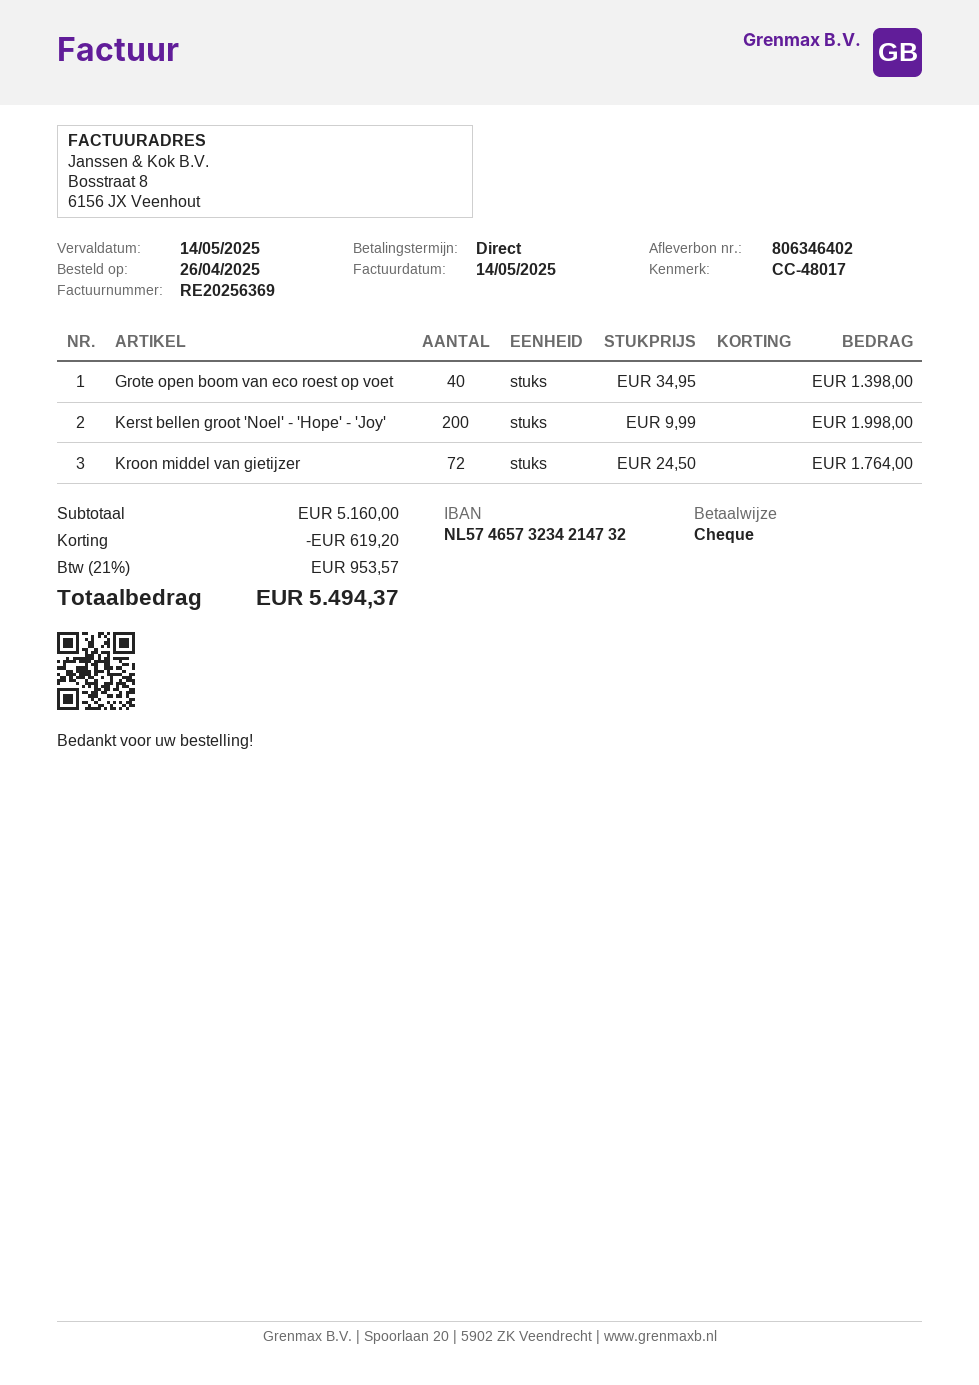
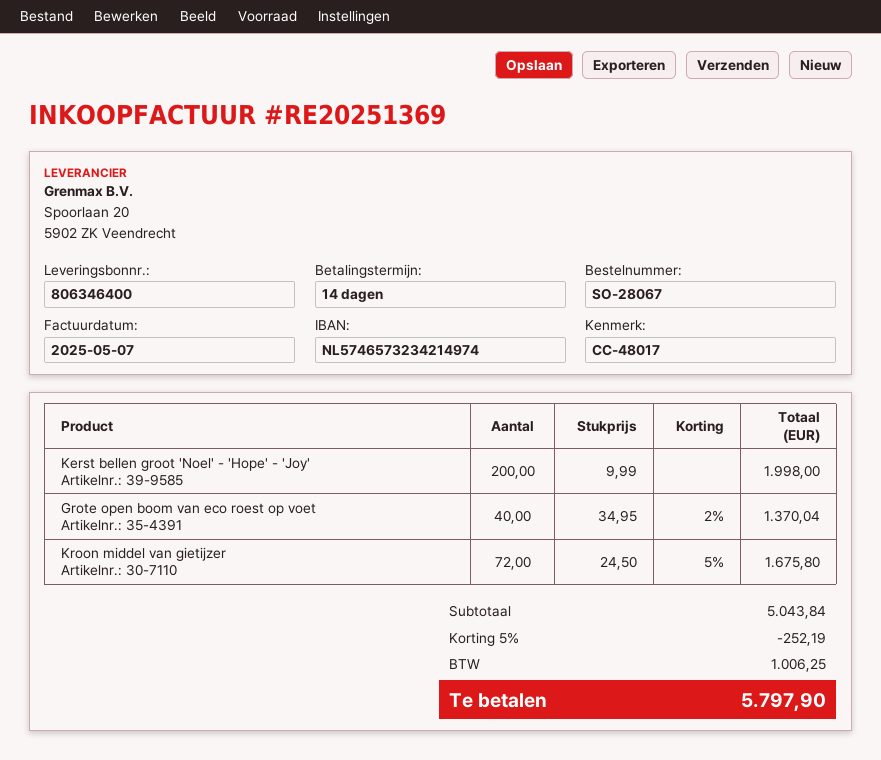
delivery note number: 806346402 -> 806346400
invoice number: RE20256369 -> RE20251369
invoice date: 2025-05-14 -> 2025-05-07
payment terms: on receipt -> 14 days
bank account: NL5746573234214732 -> NL5746573234214974
Grote open boom van eco roest op voet: 40 x 34.95 = 1398.00 -> 40 x 34.95 - 2% = 1370.04
Kroon middel van gietijzer: 72 x 24.50 = 1764.00 -> 72 x 24.50 - 5% = 1675.80
subtotal: 5160.00 -> 5043.84
discount: 619.20 -> 252.19
tax: 953.57 -> 1006.25
total: 5494.37 -> 5797.90

